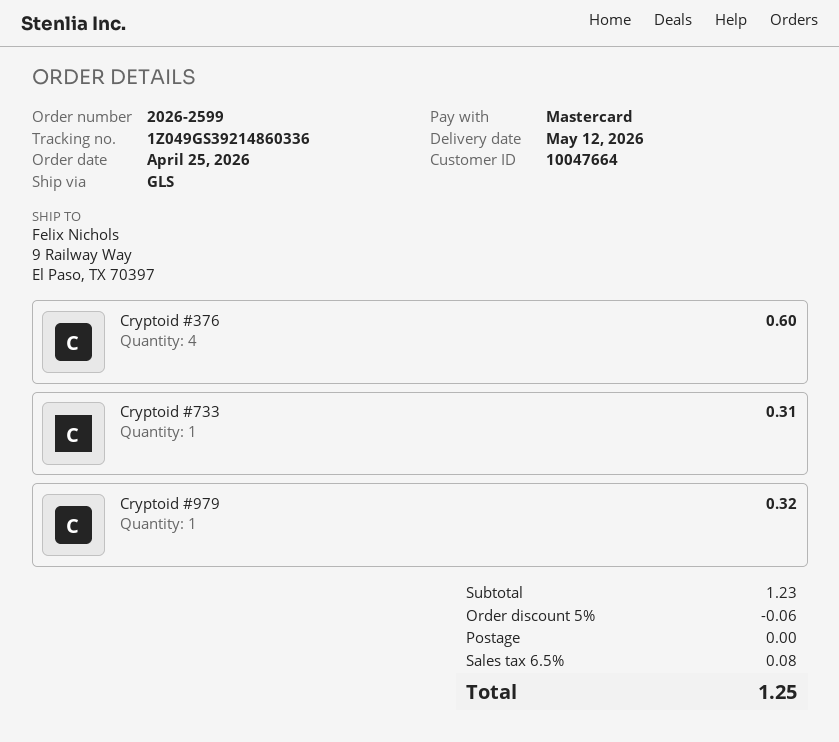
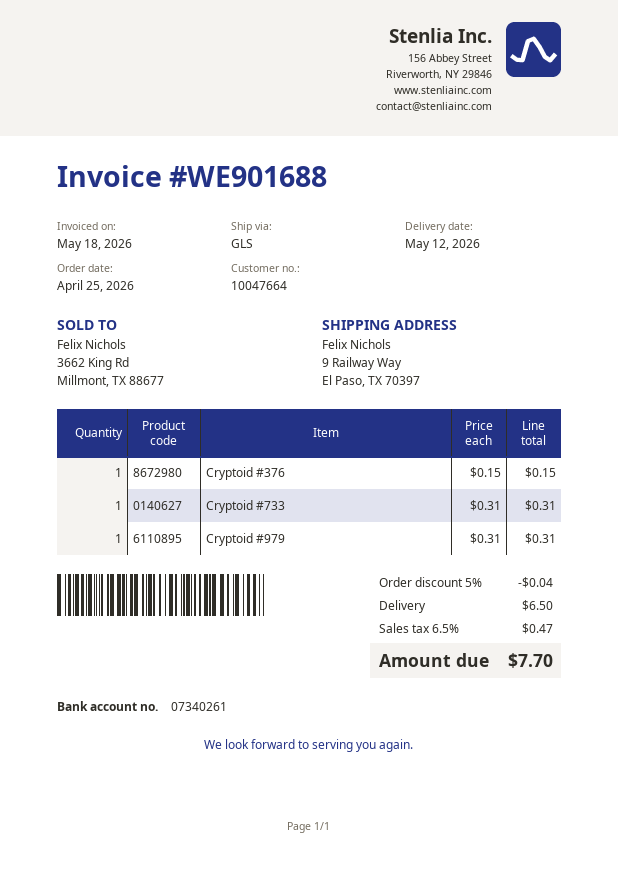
Cryptoid #376: 4 for 0.60 -> 1 for 0.15
Cryptoid #979: 1 for 0.32 -> 1 for 0.31
discount: 5% = 0.06 -> 5% = 0.04
shipping: 0.00 -> 6.50
tax: 6.5% = 0.08 -> 6.5% = 0.47
total: 1.25 -> 7.70

